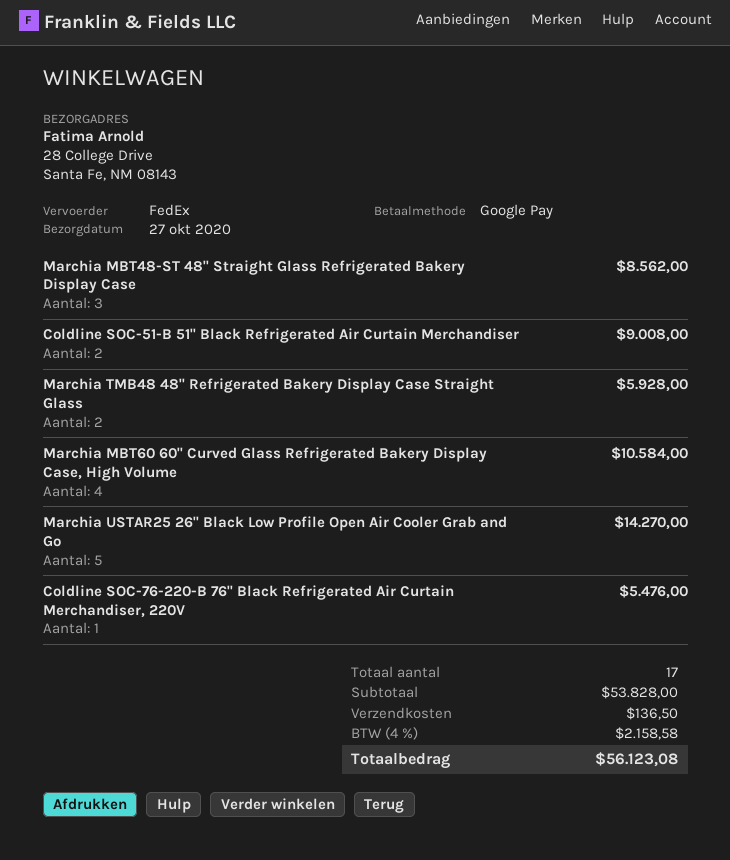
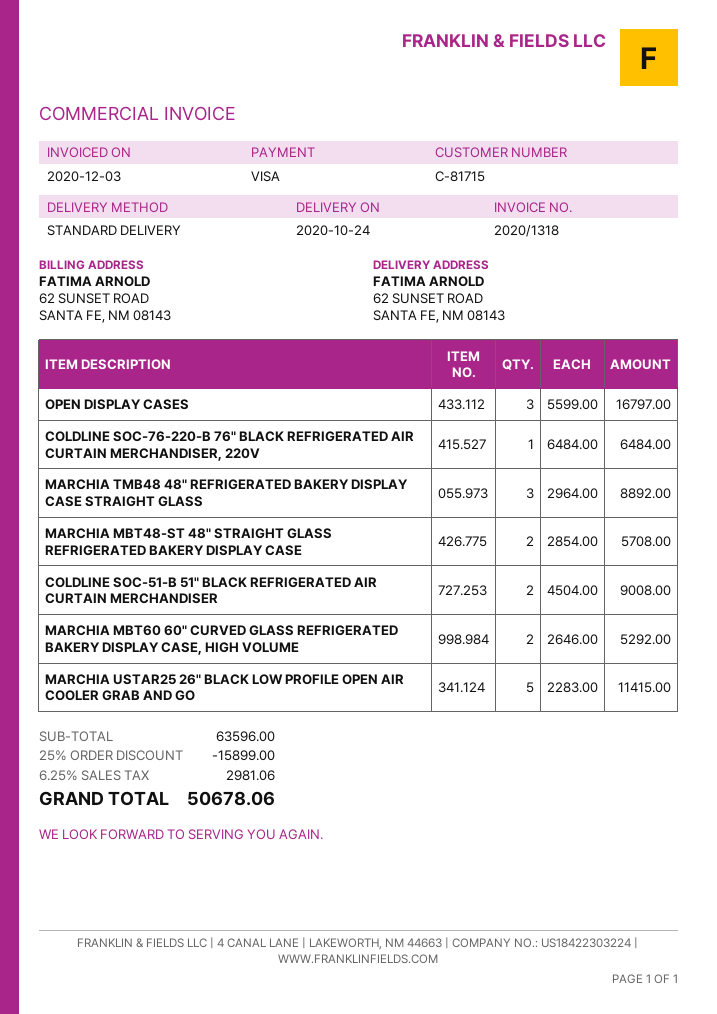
delivery date: 2020-10-27 -> 2020-10-24
payment method: Google Pay -> Visa
shipping method: FedEx -> standard
ship to: 28 College Drive, Santa Fe, NM 08143 -> 62 SUNSET ROAD, SANTA FE, NM 08143
Marchia MBT48-ST 48" Straight Glass Refrigerated Bakery Display Case: 3 for 8562.00 -> 2 for 5708.00
Marchia TMB48 48" Refrigerated Bakery Display Case Straight Glass: 2 for 5928.00 -> 3 for 8892.00
Marchia MBT60 60" Curved Glass Refrigerated Bakery Display Case, High Volume: 4 for 10584.00 -> 2 for 5292.00
Marchia USTAR25 26" Black Low Profile Open Air Cooler Grab and Go: 5 for 14270.00 -> 5 for 11415.00
Coldline SOC-76-220-B 76" Black Refrigerated Air Curtain Merchandiser, 220V: 1 for 5476.00 -> 1 for 6484.00
OPEN DISPLAY CASES: none -> 3 for 16797.00
subtotal: 53828.00 -> 63596.00
discount: none -> 25% = 15899.00
shipping: 136.50 -> none
tax: 4% = 2158.58 -> 6.25% = 2981.06
total: 56123.08 -> 50678.06

